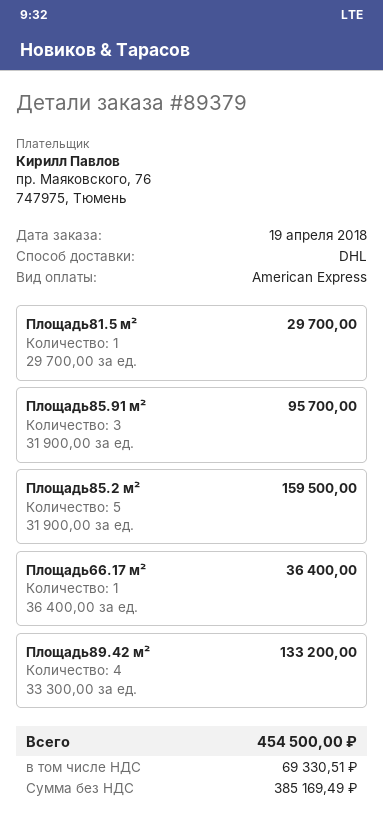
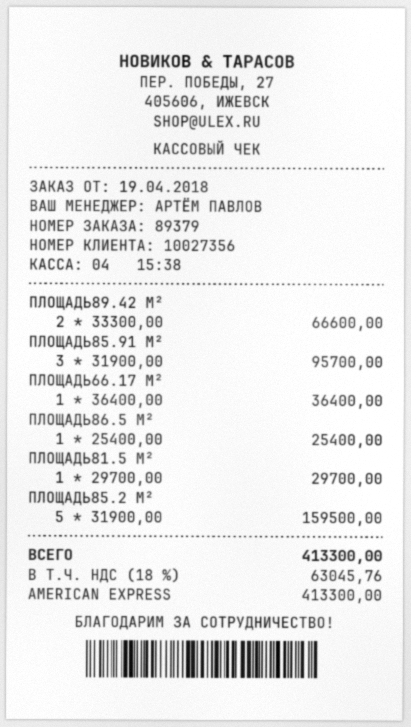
Площадь89.42 м²: 4 x 33300.00 = 133200.00 -> 2 x 33300.00 = 66600.00
ПЛОЩАДЬ86.5 М²: none -> 1 x 25400.00 = 25400.00
tax: 69330.51 -> 63045.76
total: 454500.00 -> 413300.00

